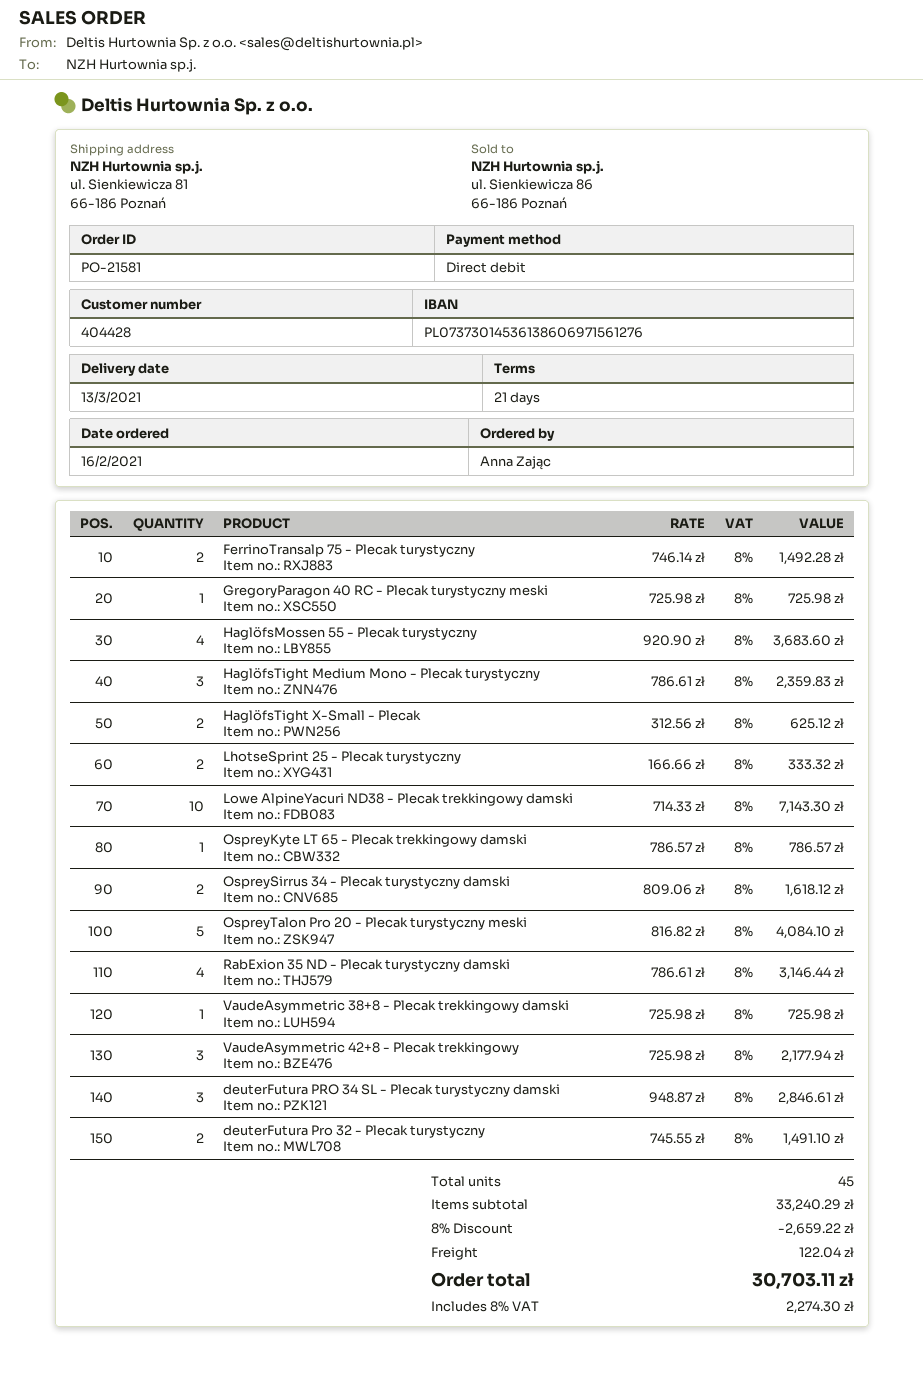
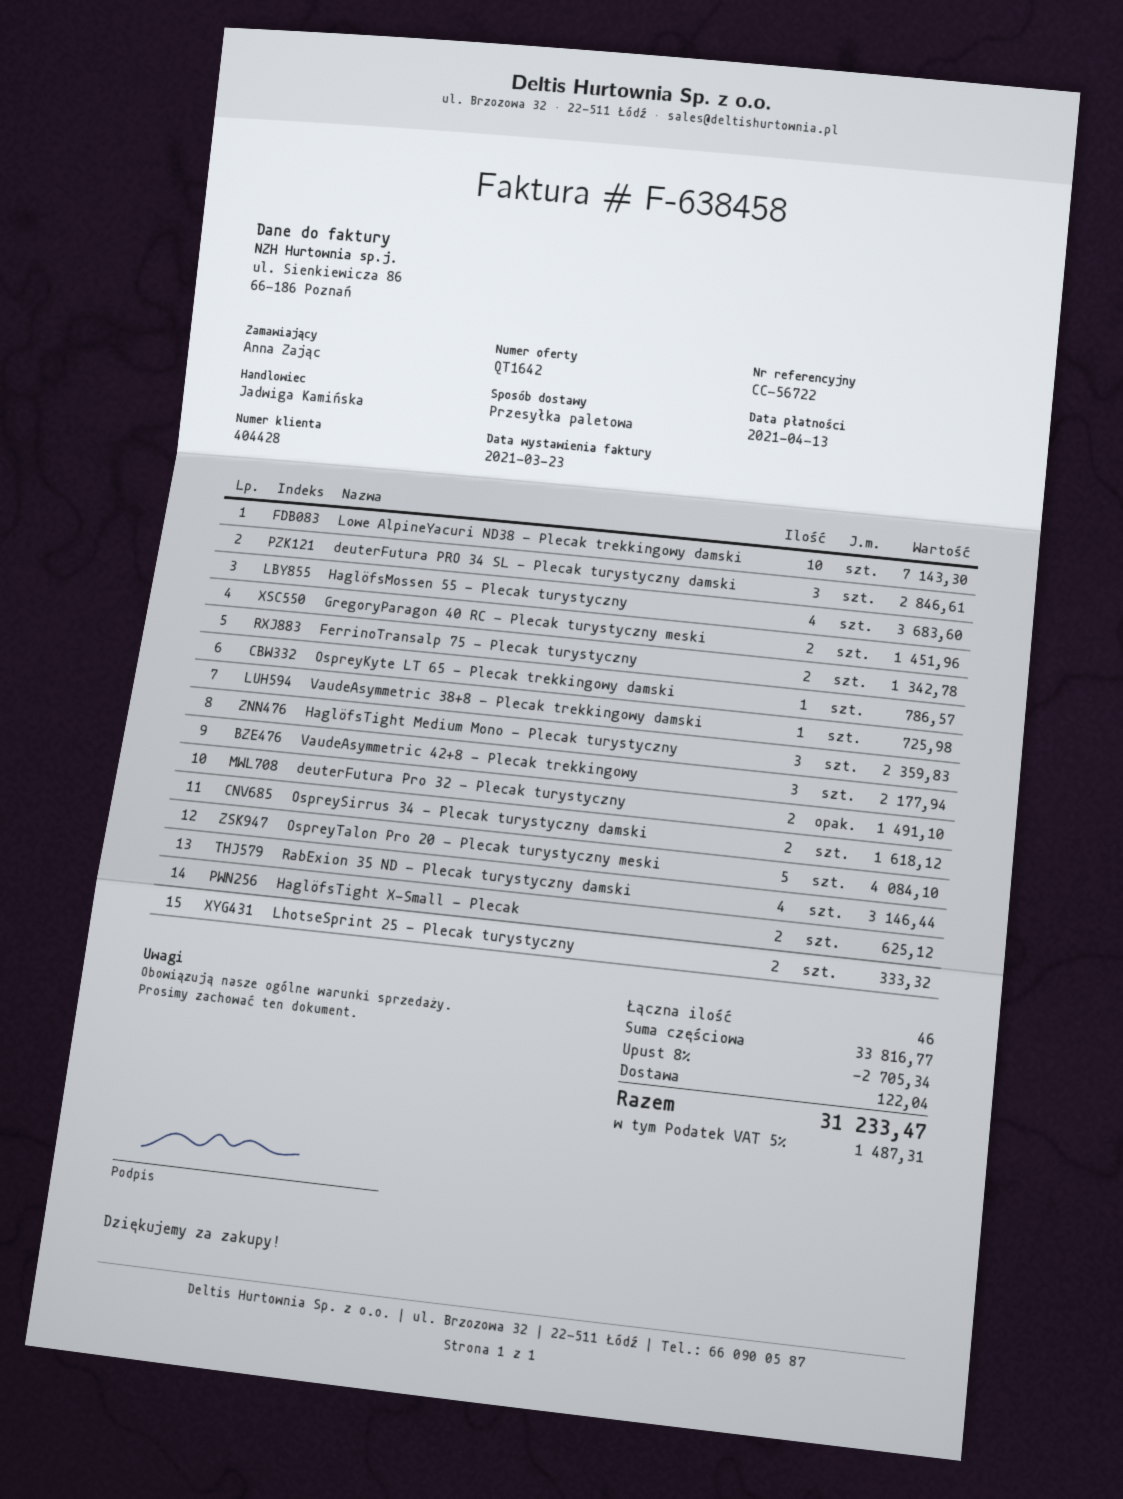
FerrinoTransalp 75 - Plecak turystyczny: 2 for 1492.28 -> 2 for 1342.78
GregoryParagon 40 RC - Plecak turystyczny meski: 1 for 725.98 -> 2 for 1451.96
total quantity: 45 -> 46
subtotal: 33240.29 -> 33816.77
discount: 8% = 2659.22 -> 8% = 2705.34
tax: 8% = 2274.30 -> 5% = 1487.31
total: 30703.11 -> 31233.47

